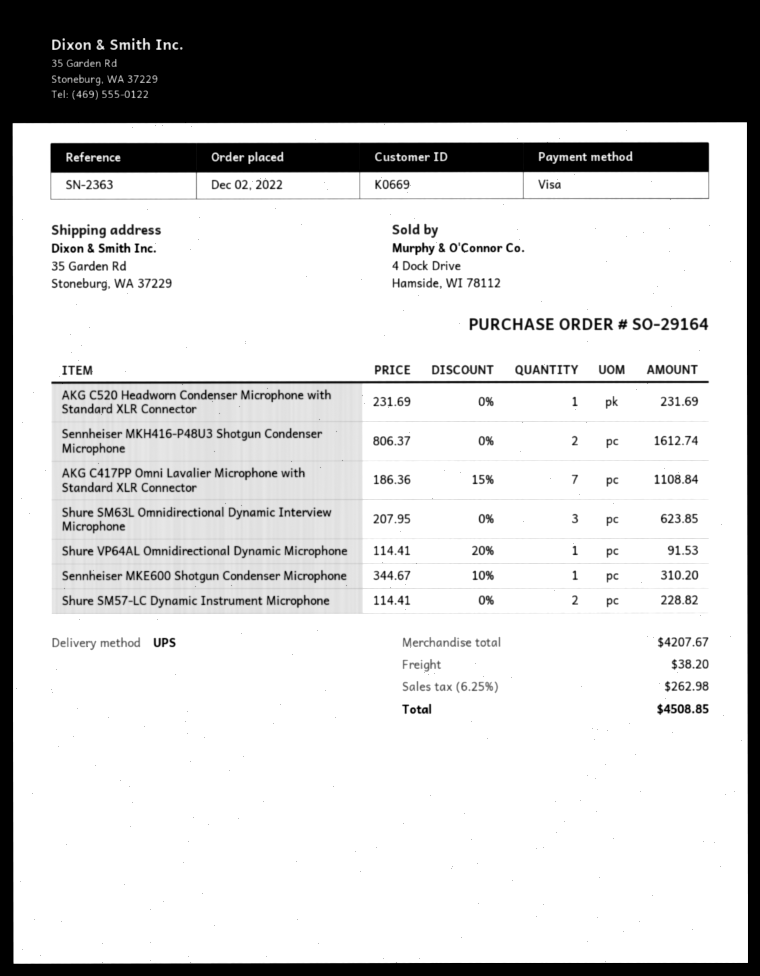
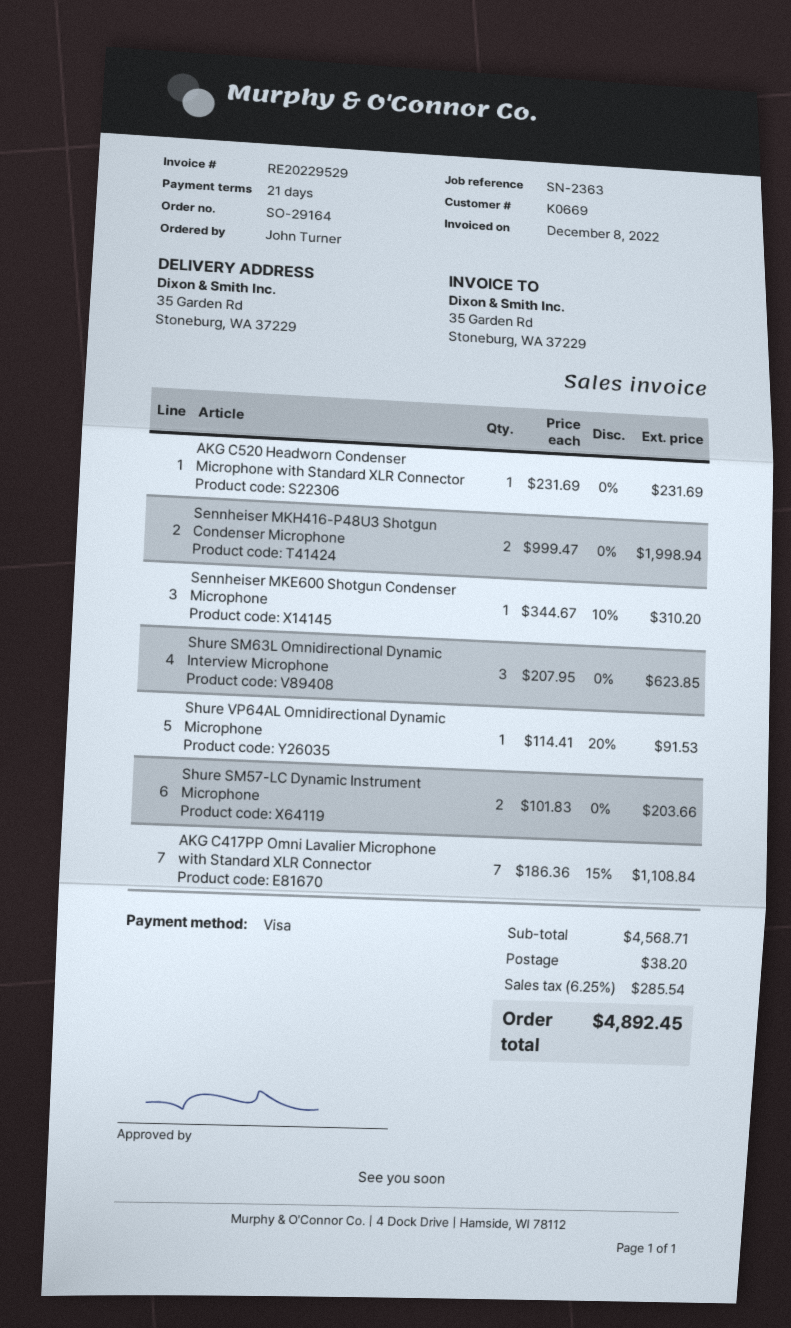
Sennheiser MKH416-P48U3 Shotgun Condenser Microphone: 2 x 806.37 = 1612.74 -> 2 x 999.47 = 1998.94
Shure SM57-LC Dynamic Instrument Microphone: 2 x 114.41 = 228.82 -> 2 x 101.83 = 203.66
subtotal: 4207.67 -> 4568.71
tax: 6.25% = 262.98 -> 6.25% = 285.54
total: 4508.85 -> 4892.45

